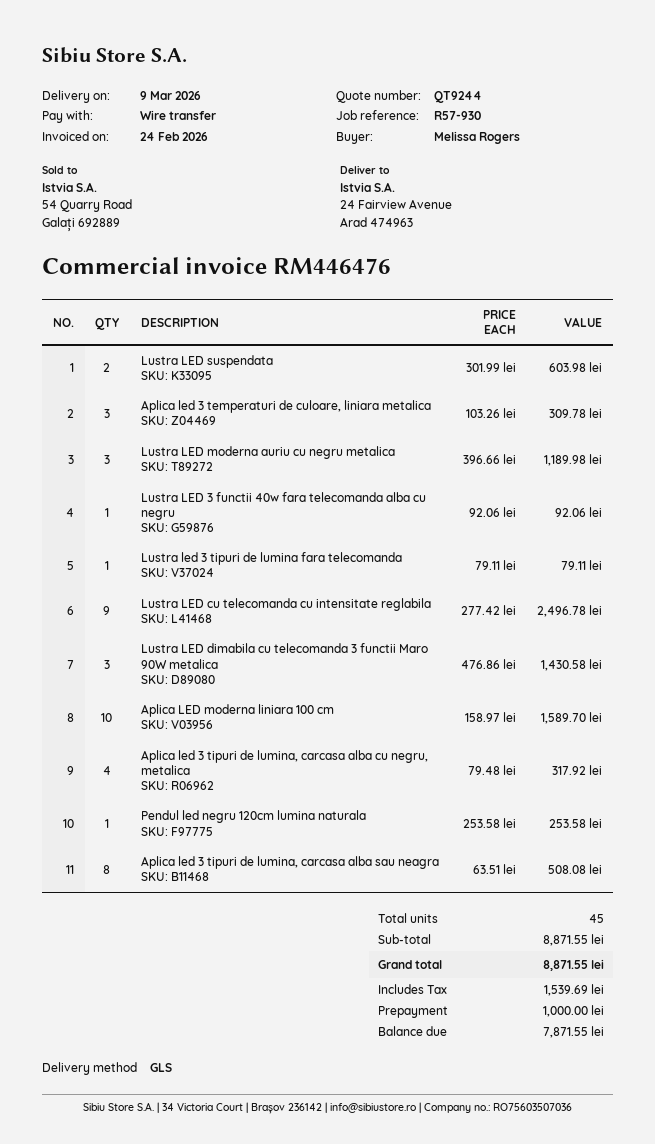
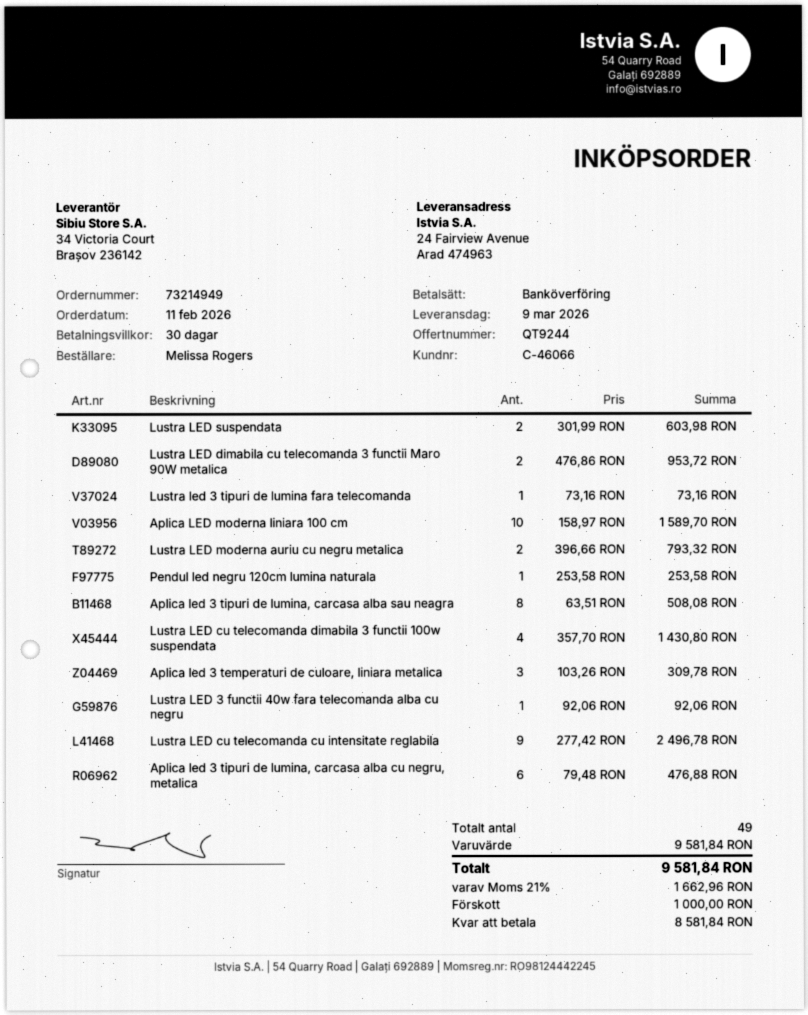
Lustra LED moderna auriu cu negru metalica: 3 x 396.66 = 1189.98 -> 2 x 396.66 = 793.32
Lustra led 3 tipuri de lumina fara telecomanda: 1 x 79.11 = 79.11 -> 1 x 73.16 = 73.16
Lustra LED dimabila cu telecomanda 3 functii Maro 90W metalica: 3 x 476.86 = 1430.58 -> 2 x 476.86 = 953.72
Aplica led 3 tipuri de lumina, carcasa alba cu negru, metalica: 4 x 79.48 = 317.92 -> 6 x 79.48 = 476.88
Lustra LED cu telecomanda dimabila 3 functii 100w suspendata: none -> 4 x 357.70 = 1430.80
total quantity: 45 -> 49
subtotal: 8871.55 -> 9581.84
tax: 1539.69 -> 1662.96
total: 8871.55 -> 9581.84
balance: 7871.55 -> 8581.84

